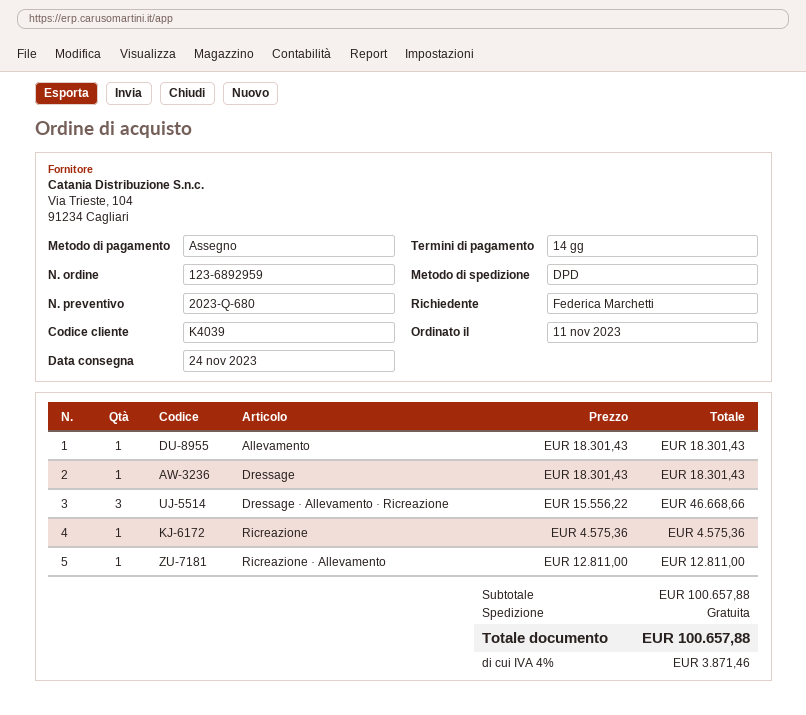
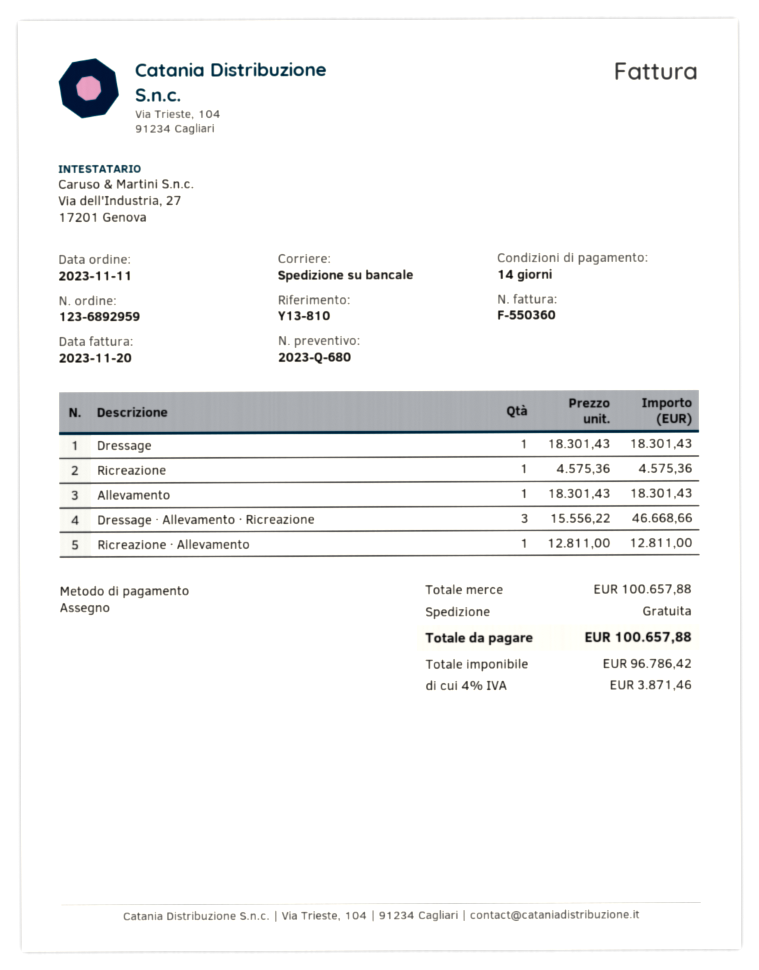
shipping method: DPD -> pallet freight

